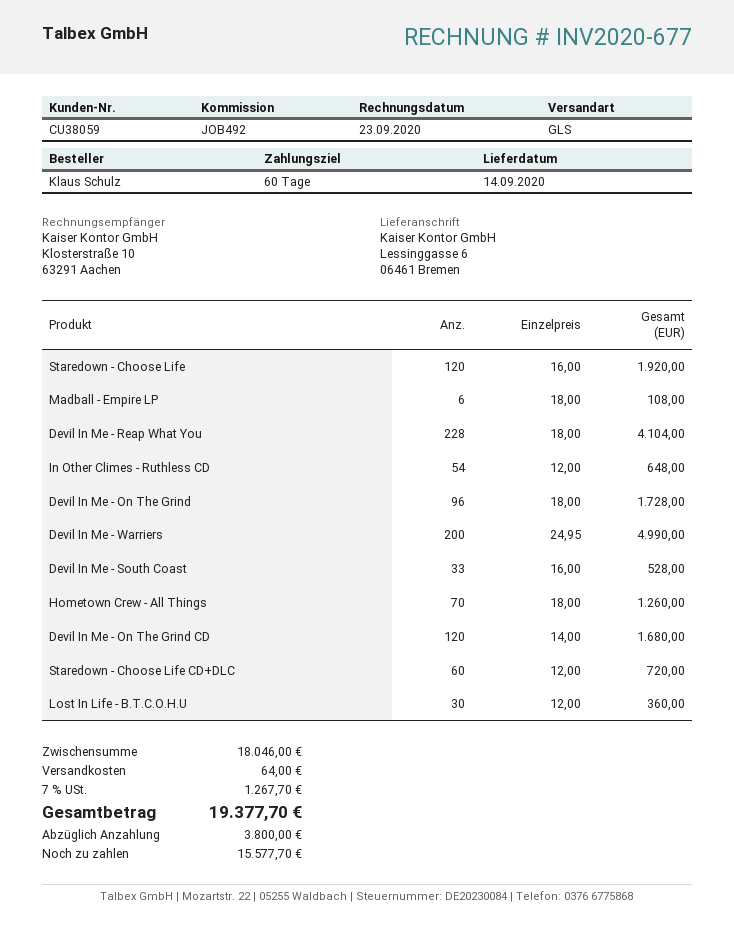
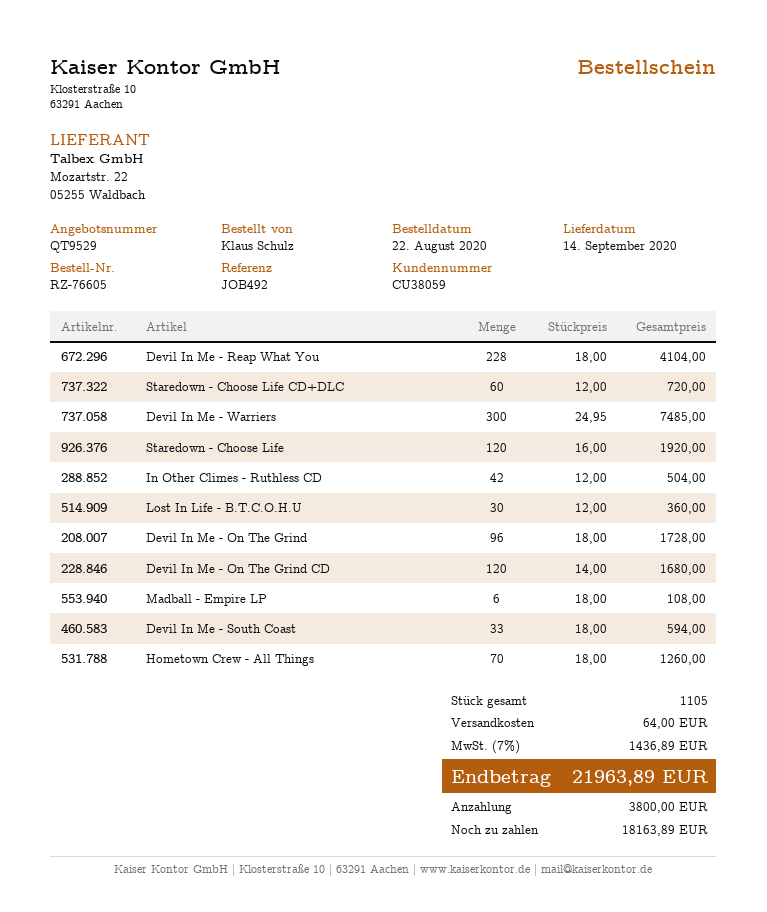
In Other Climes - Ruthless CD: 54 x 12.00 = 648.00 -> 42 x 12.00 = 504.00
Devil In Me - Warriers: 200 x 24.95 = 4990.00 -> 300 x 24.95 = 7485.00
Devil In Me - South Coast: 33 x 16.00 = 528.00 -> 33 x 18.00 = 594.00
tax: 7% = 1267.70 -> 7% = 1436.89
total: 19377.70 -> 21963.89
balance: 15577.70 -> 18163.89

